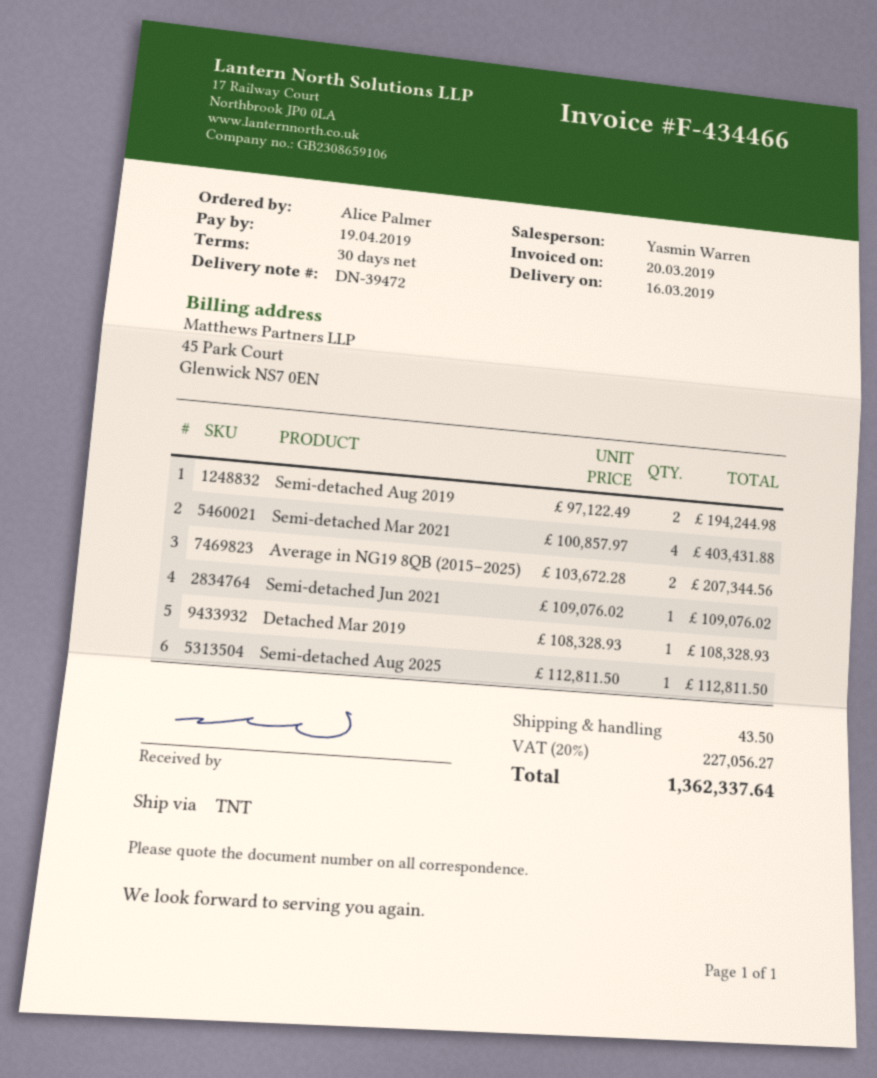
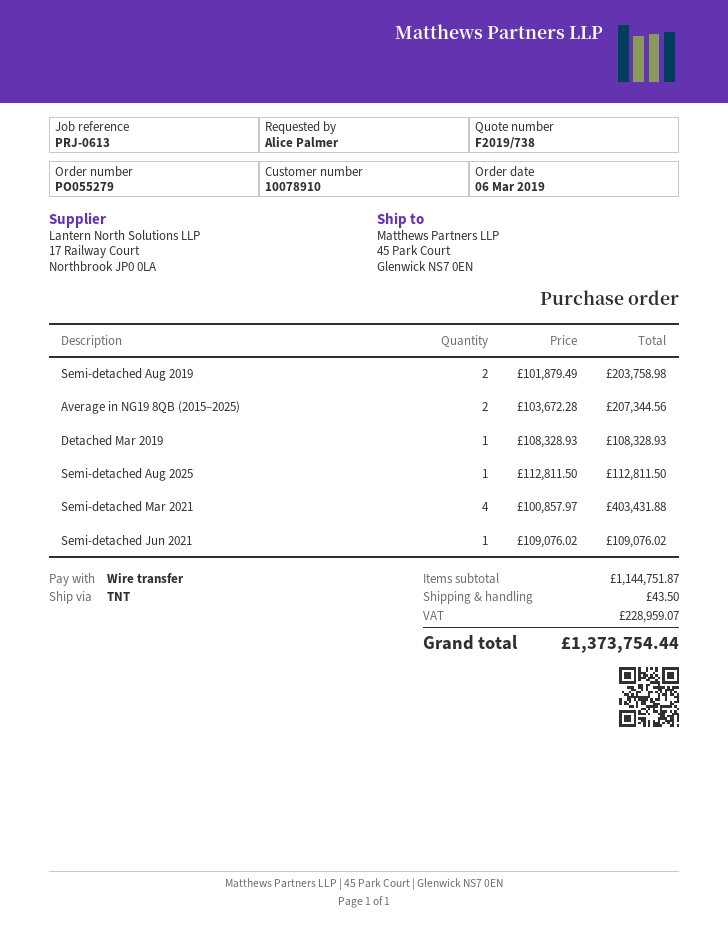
Semi-detached Aug 2019: 2 x 97122.49 = 194244.98 -> 2 x 101879.49 = 203758.98
tax: 227056.27 -> 228959.07
total: 1362337.64 -> 1373754.44

